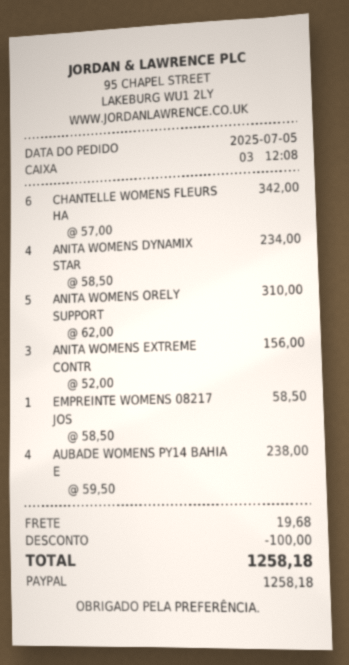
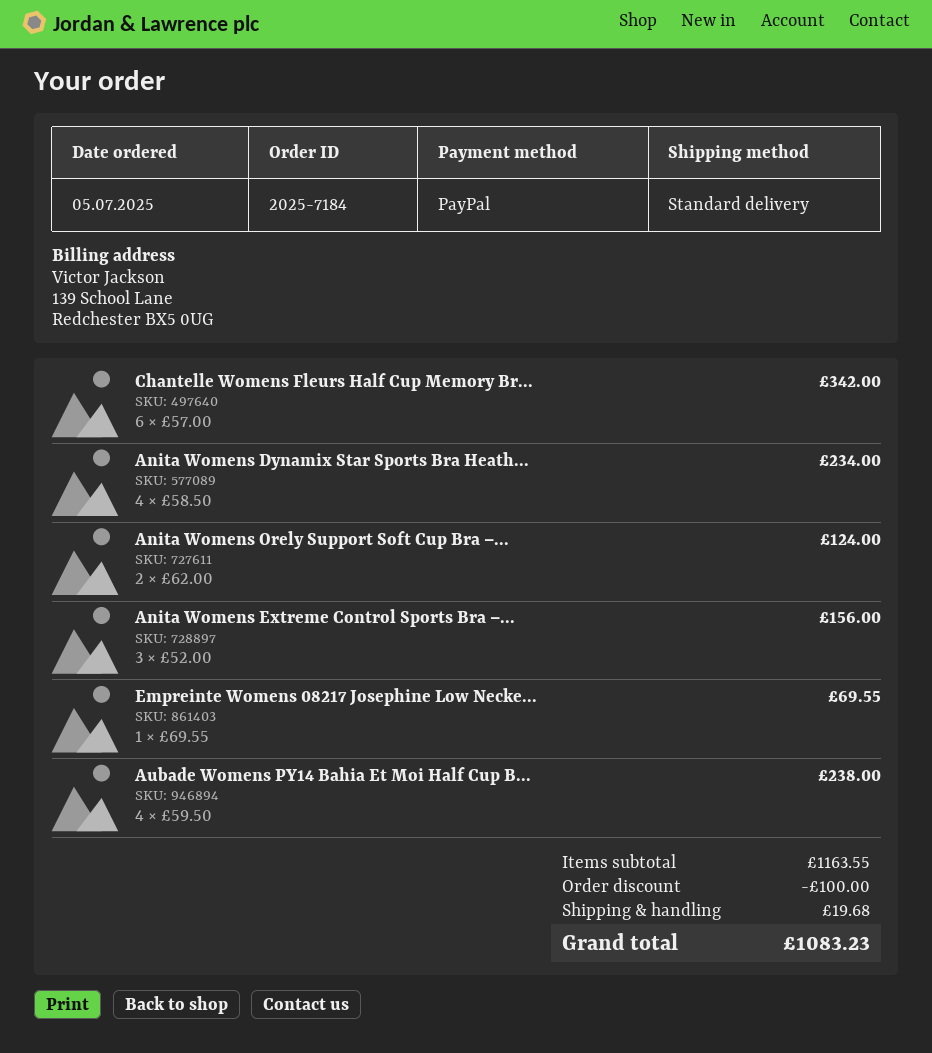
ANITA WOMENS ORELY SUPPORT: 5 x 62.00 = 310.00 -> 2 x 62.00 = 124.00
EMPREINTE WOMENS 08217 JOS: 1 x 58.50 = 58.50 -> 1 x 69.55 = 69.55
total: 1258.18 -> 1083.23

